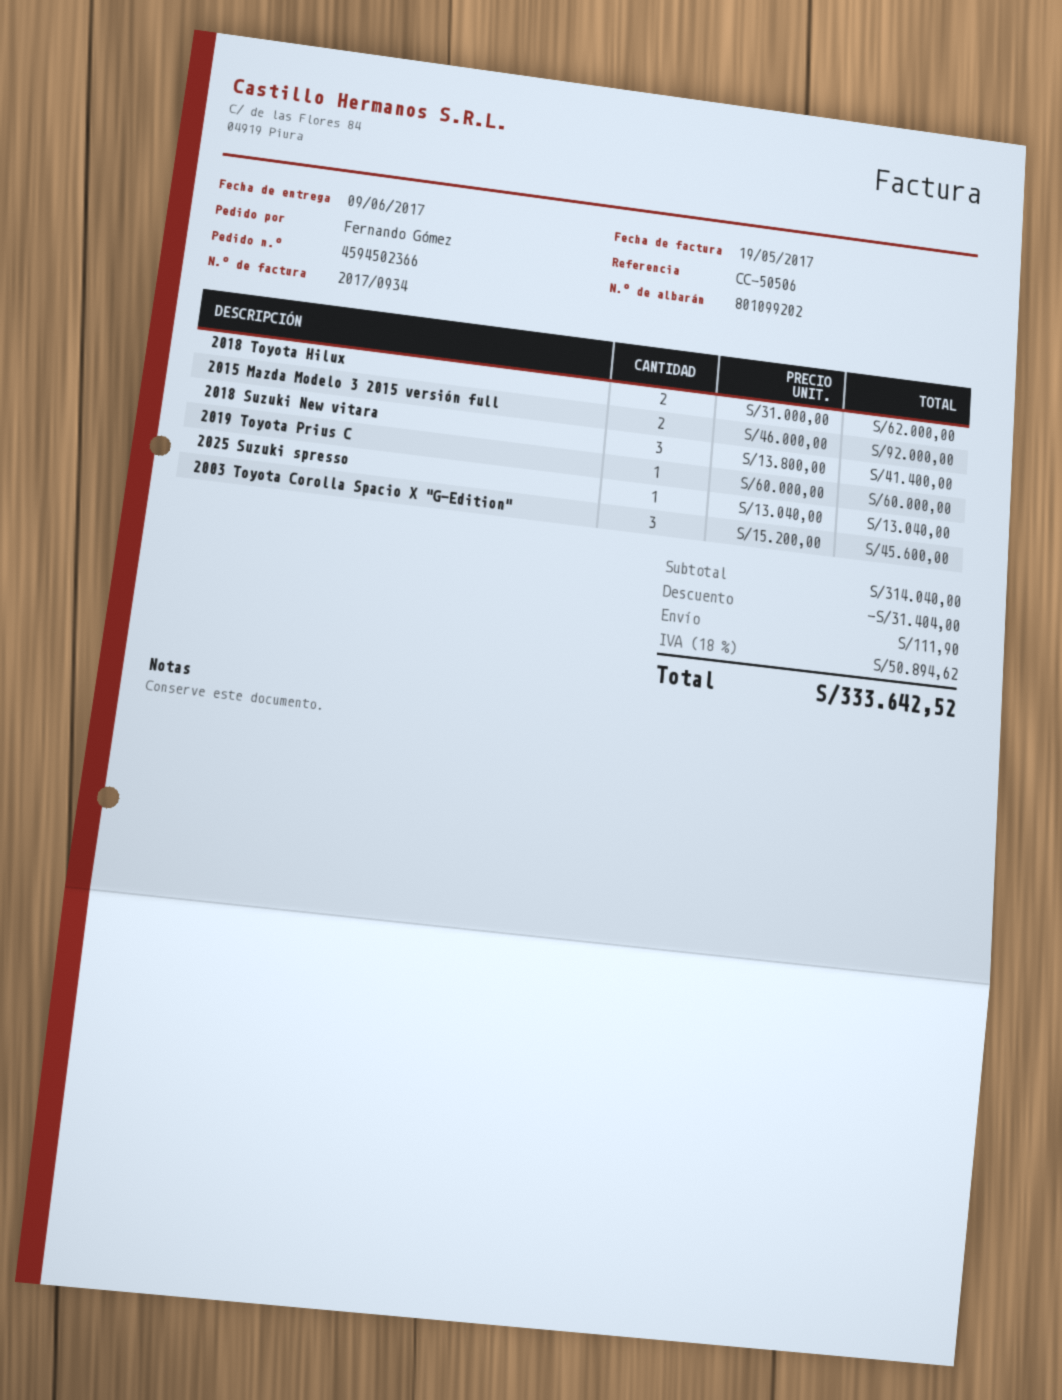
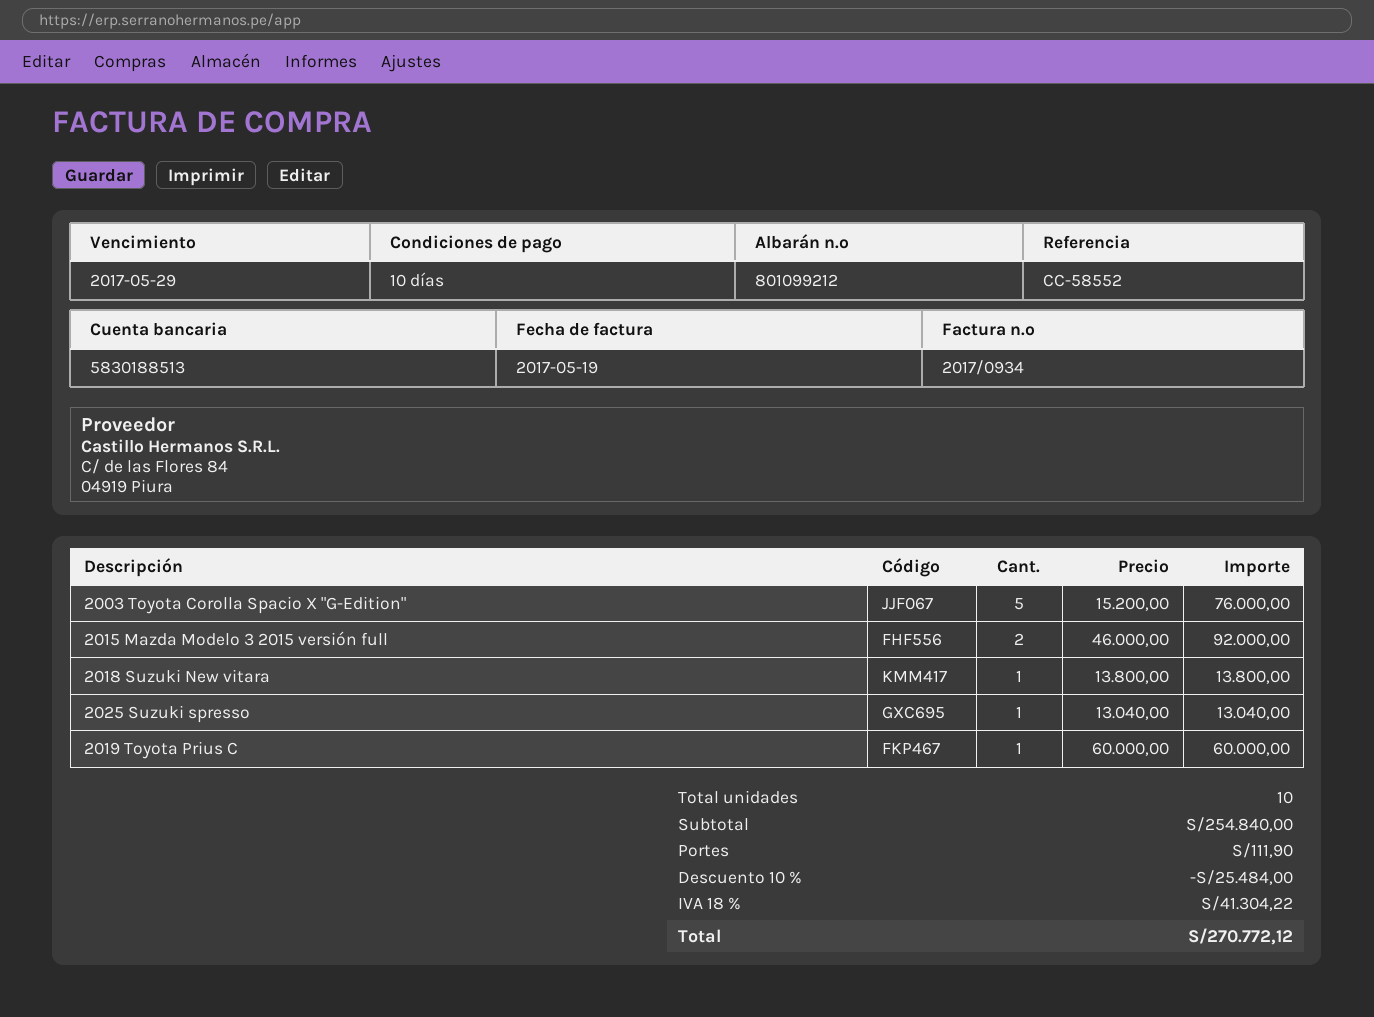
delivery note number: 801099202 -> 801099212
reference: CC-50506 -> CC-58552
2018 Toyota Hilux: 2 x 31000.00 = 62000.00 -> none
2018 Suzuki New vitara: 3 x 13800.00 = 41400.00 -> 1 x 13800.00 = 13800.00
2003 Toyota Corolla Spacio X "G-Edition": 3 x 15200.00 = 45600.00 -> 5 x 15200.00 = 76000.00
subtotal: 314040.00 -> 254840.00
discount: 31404.00 -> 25484.00
tax: 18% = 50894.62 -> 18% = 41304.22
total: 333642.52 -> 270772.12

